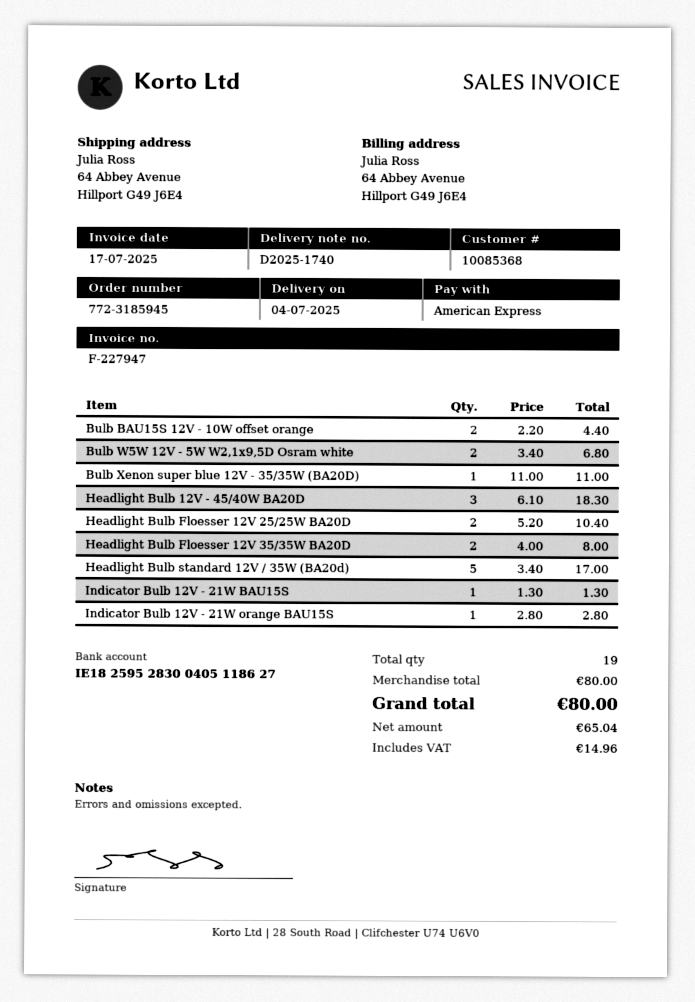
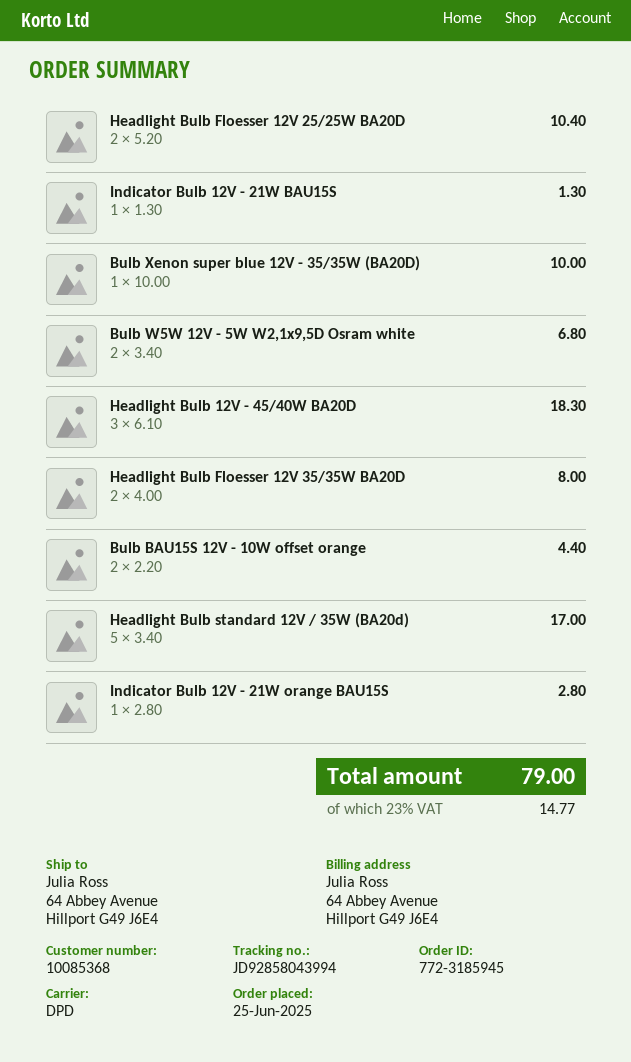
Bulb Xenon super blue 12V - 35/35W (BA20D): 1 x 11.00 = 11.00 -> 1 x 10.00 = 10.00
tax: 14.96 -> 14.77
total: 80.00 -> 79.00

